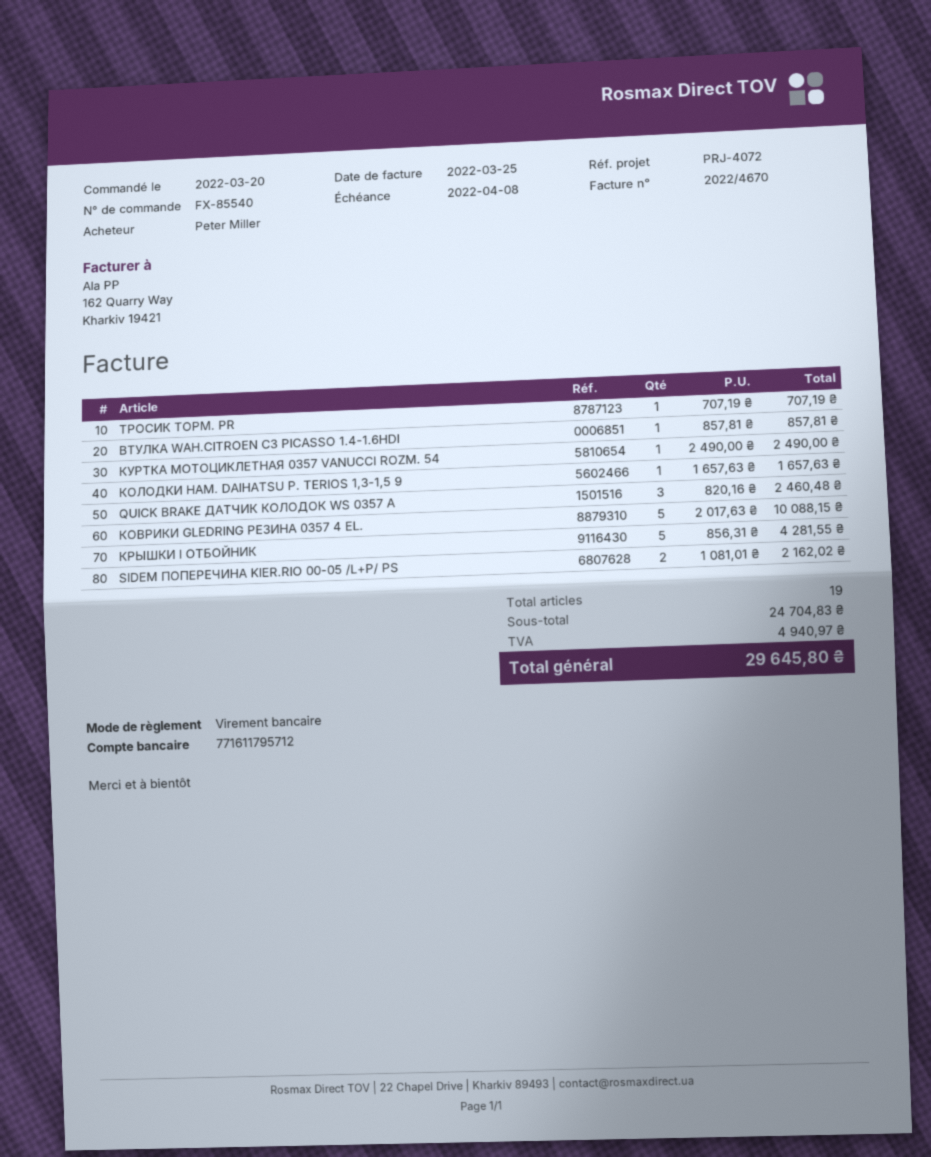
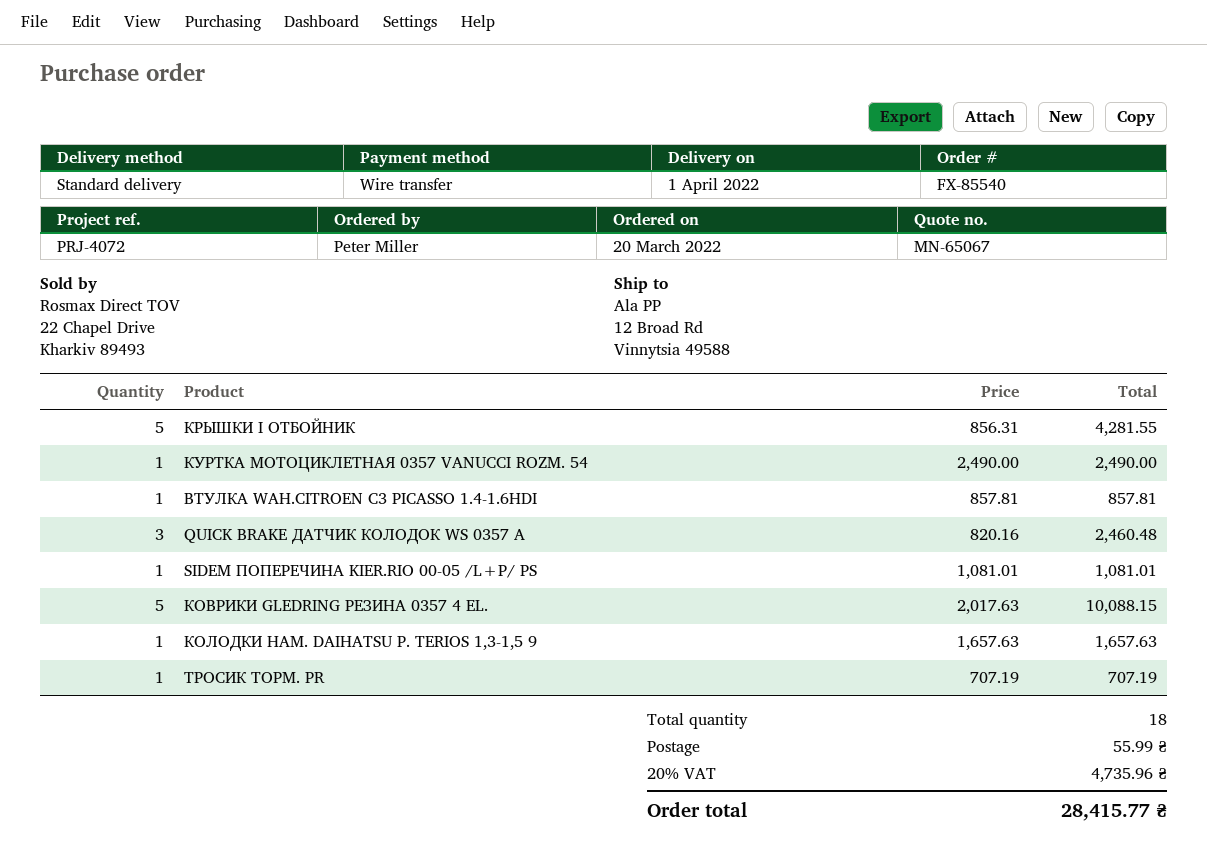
SIDEM ПОПЕРЕЧИНА KIER.RIO 00-05 /L+P/ PS: 2 x 1081.01 = 2162.02 -> 1 x 1081.01 = 1081.01
total quantity: 19 -> 18
shipping: none -> 55.99
tax: 4940.97 -> 4735.96
total: 29645.80 -> 28415.77

